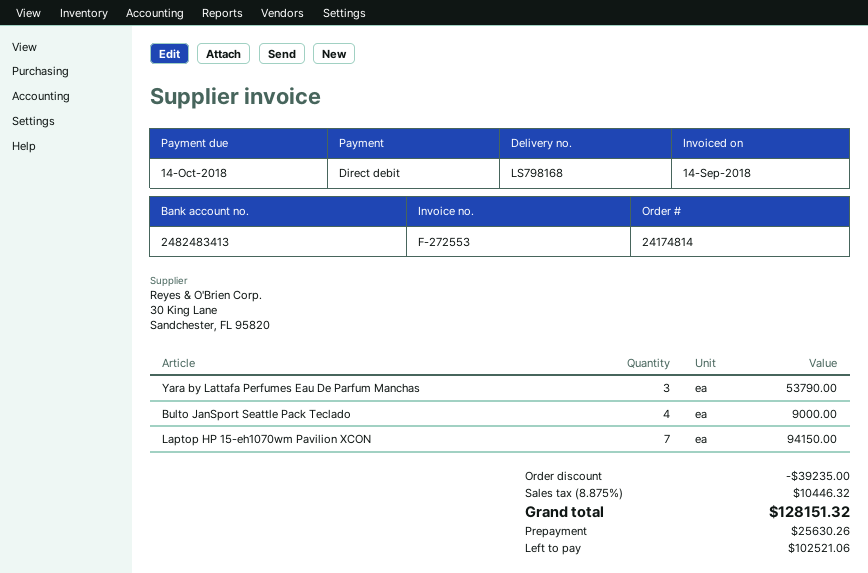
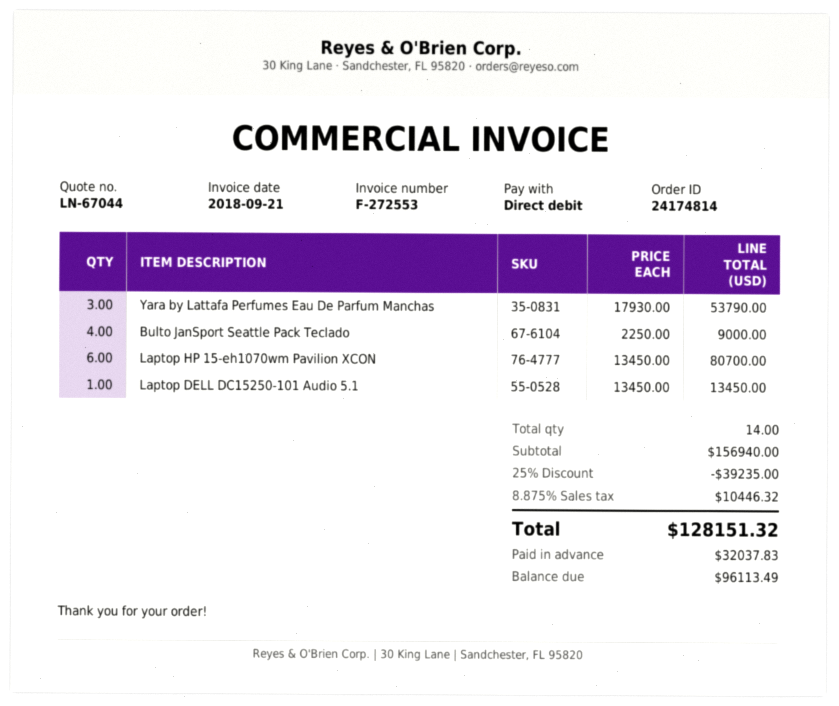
invoice date: 2018-09-14 -> 2018-09-21
Laptop HP 15-eh1070wm Pavilion XCON: 7 for 94150.00 -> 6 for 80700.00
Laptop DELL DC15250-101 Audio 5.1: none -> 1 for 13450.00
deposit: 25630.26 -> 32037.83
balance: 102521.06 -> 96113.49

